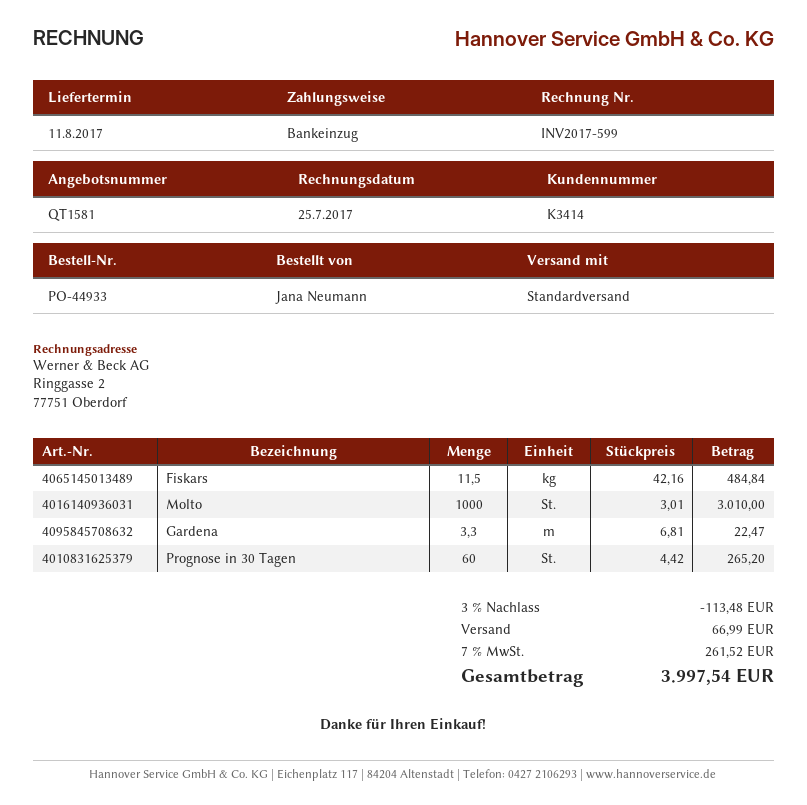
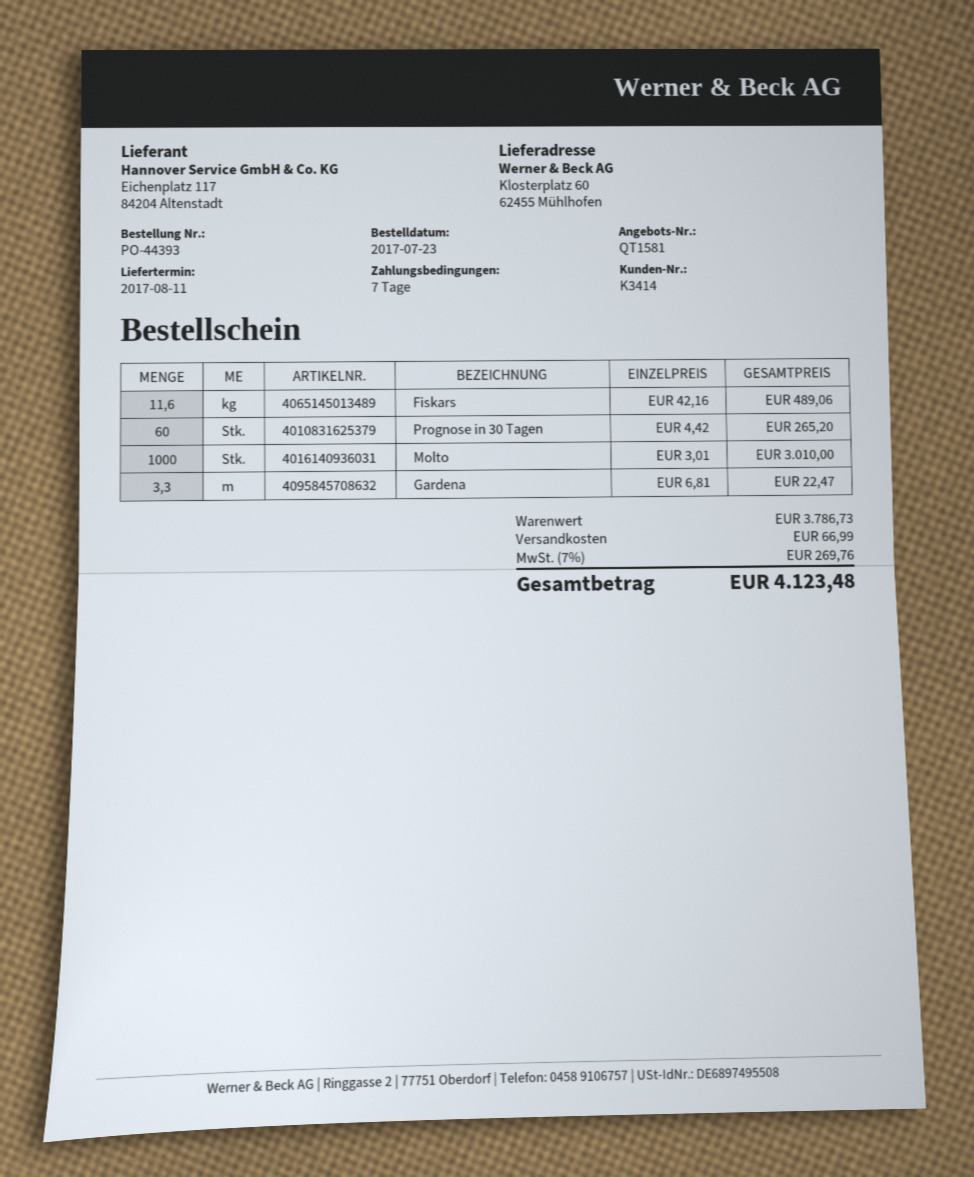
order number: PO-44933 -> PO-44393
Fiskars: 11.5 x 42.16 = 484.84 -> 11.6 x 42.16 = 489.06
discount: 3% = 113.48 -> none
tax: 7% = 261.52 -> 7% = 269.76
total: 3997.54 -> 4123.48

